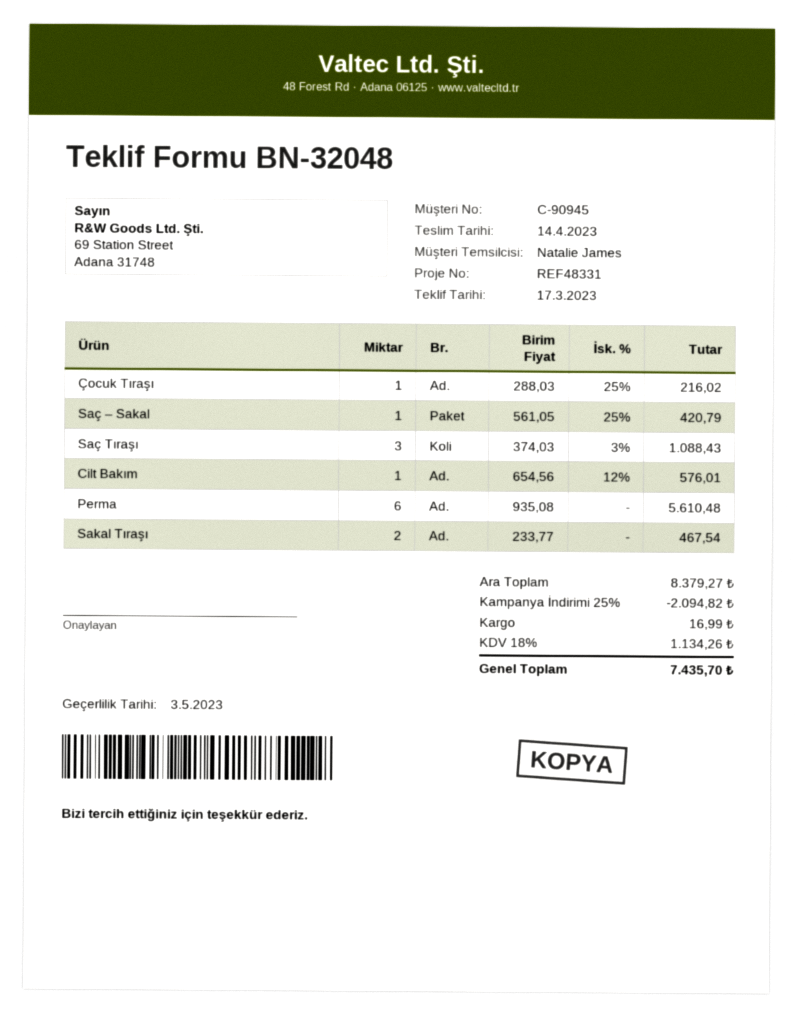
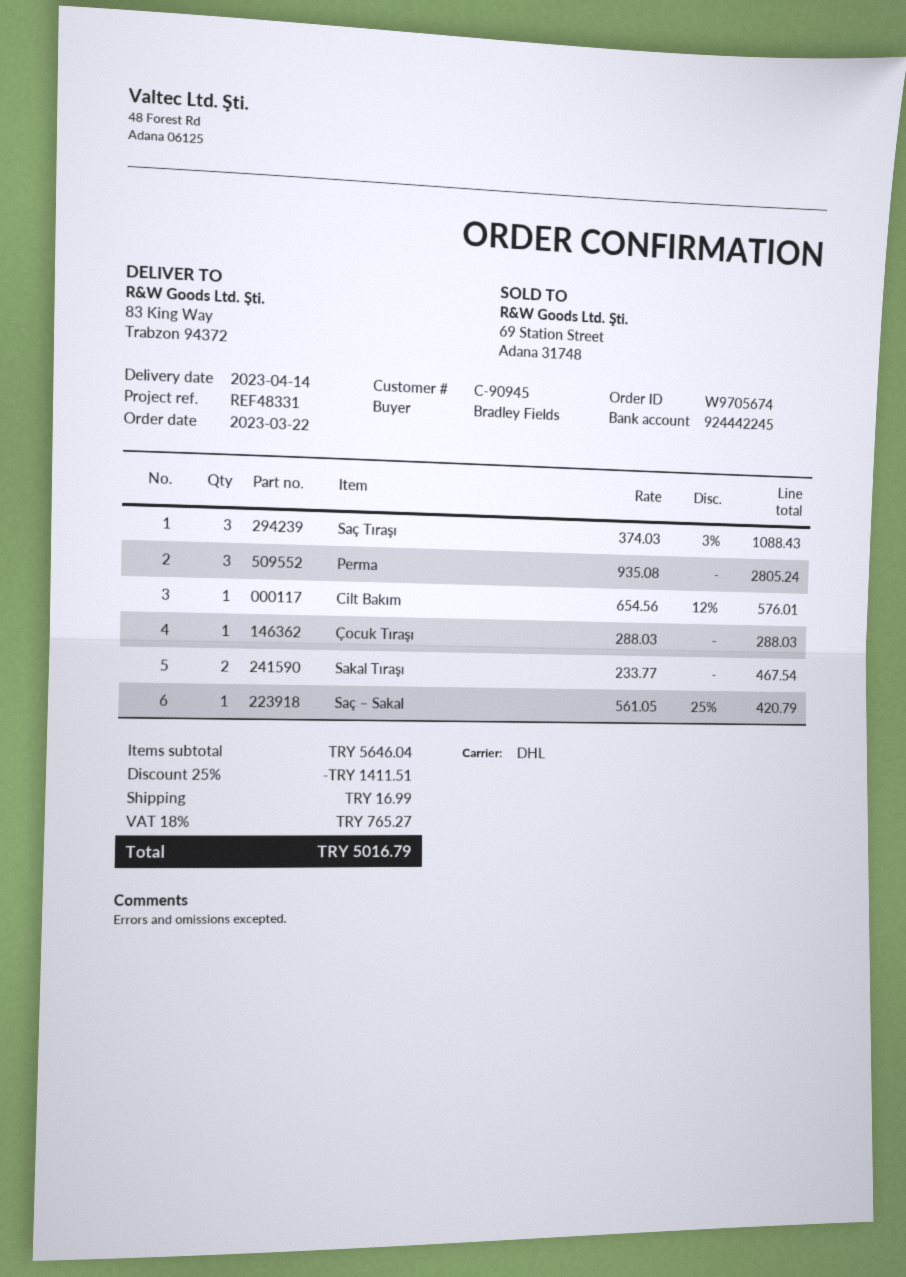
Çocuk Tıraşı: 1 x 288.03 - 25% = 216.02 -> 1 x 288.03 = 288.03
Perma: 6 x 935.08 = 5610.48 -> 3 x 935.08 = 2805.24
subtotal: 8379.27 -> 5646.04
discount: 25% = 2094.82 -> 25% = 1411.51
tax: 18% = 1134.26 -> 18% = 765.27
total: 7435.70 -> 5016.79

